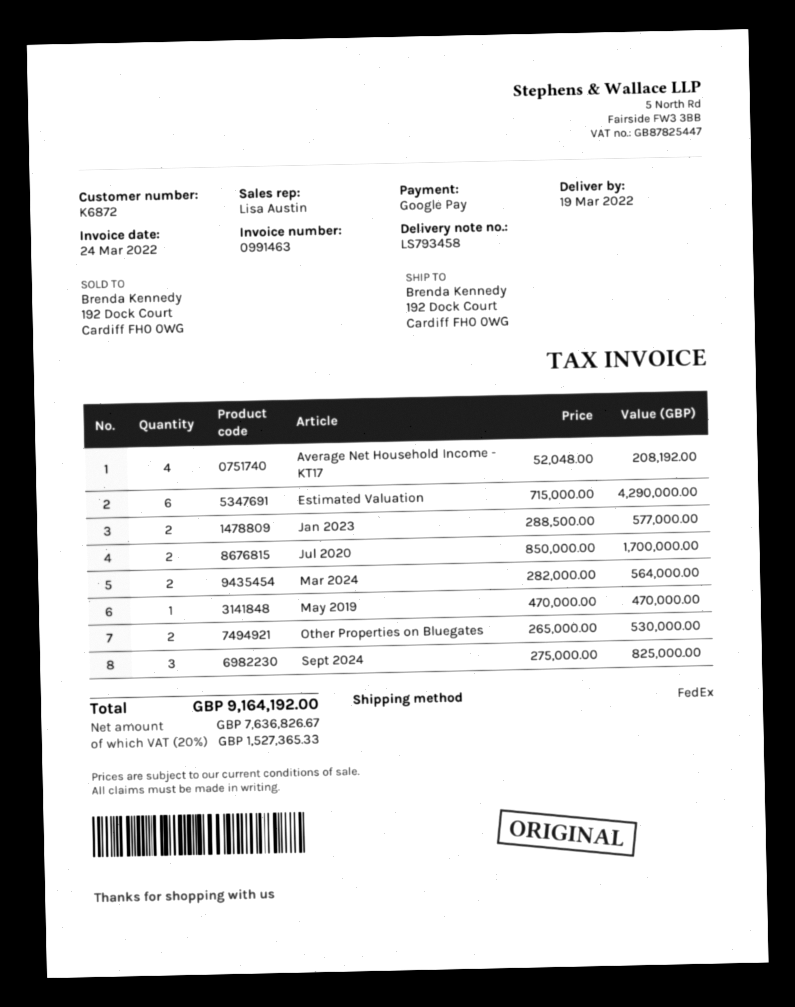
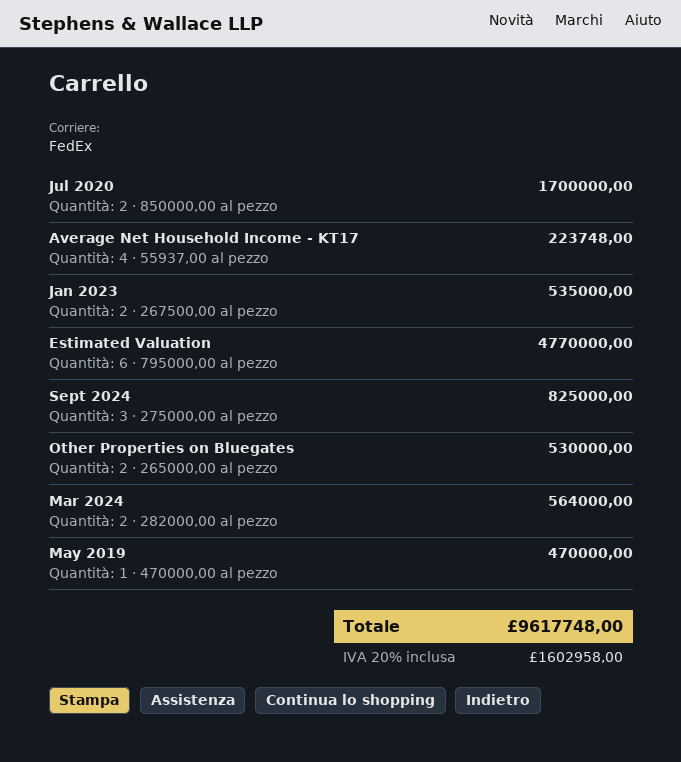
Average Net Household Income - KT17: 4 x 52048.00 = 208192.00 -> 4 x 55937.00 = 223748.00
Estimated Valuation: 6 x 715000.00 = 4290000.00 -> 6 x 795000.00 = 4770000.00
Jan 2023: 2 x 288500.00 = 577000.00 -> 2 x 267500.00 = 535000.00
tax: 20% = 1527365.33 -> 20% = 1602958.00
total: 9164192.00 -> 9617748.00

